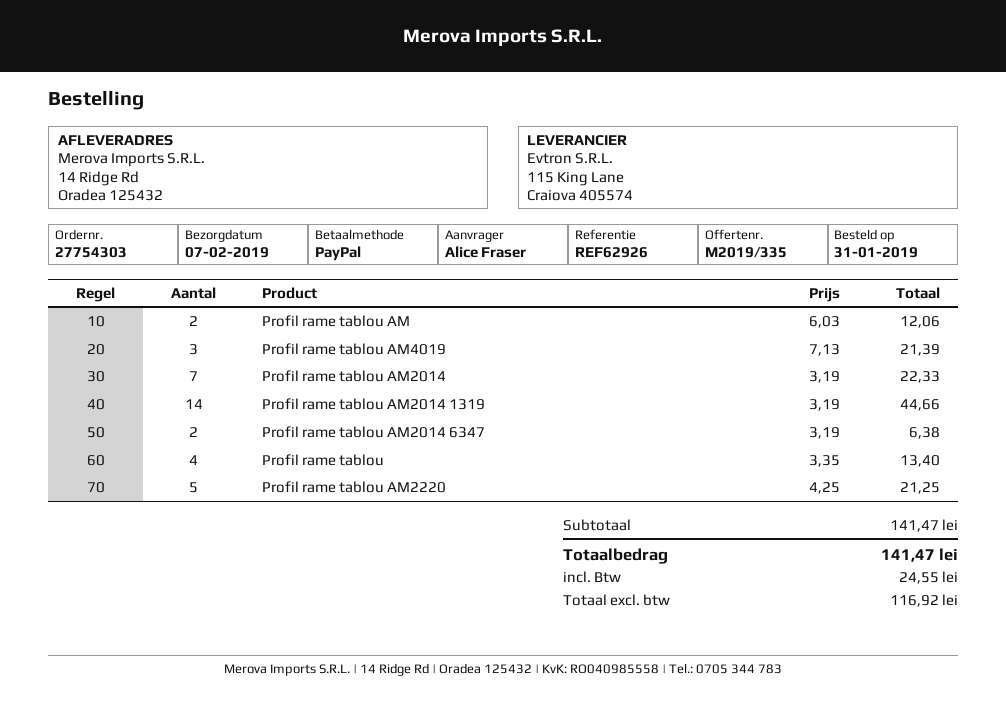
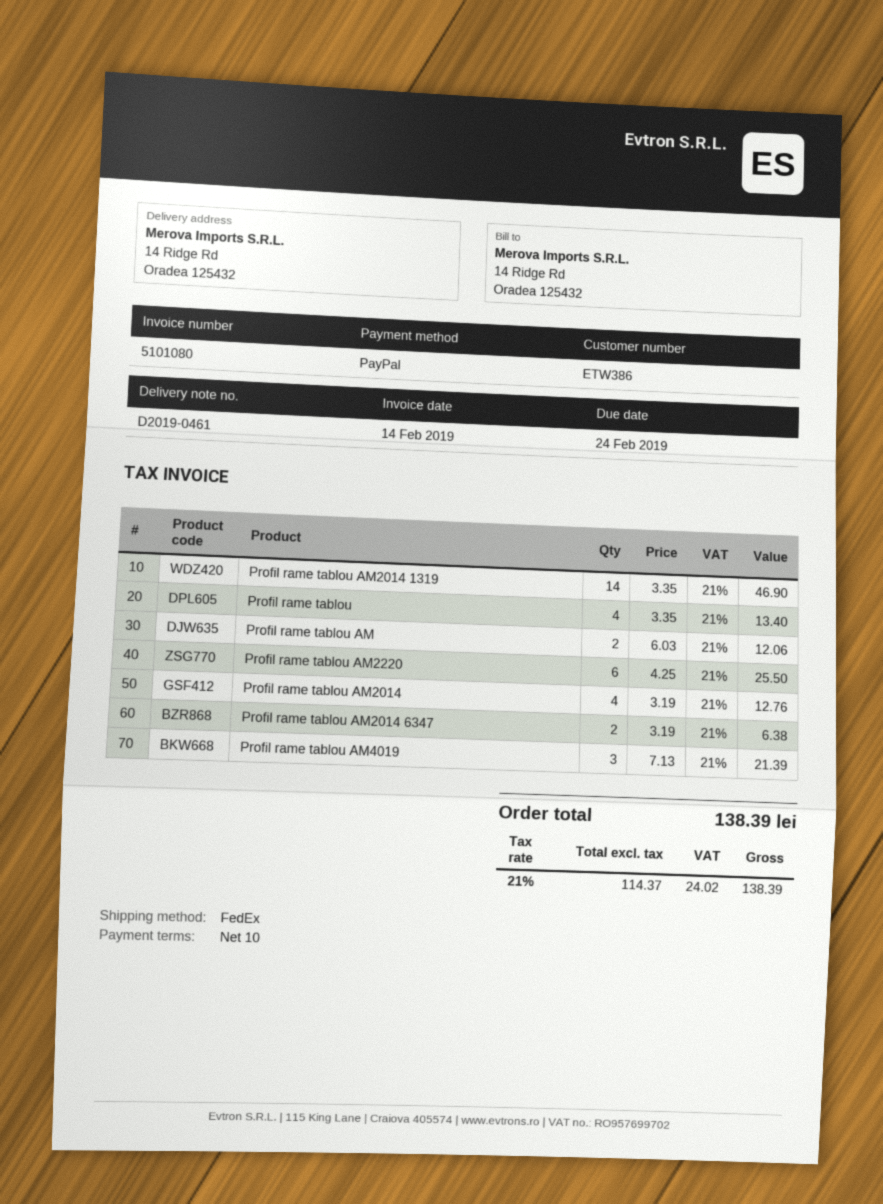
Profil rame tablou AM2014: 7 x 3.19 = 22.33 -> 4 x 3.19 = 12.76
Profil rame tablou AM2014 1319: 14 x 3.19 = 44.66 -> 14 x 3.35 = 46.90
Profil rame tablou AM2220: 5 x 4.25 = 21.25 -> 6 x 4.25 = 25.50
net: 116.92 -> 114.37
tax: 24.55 -> 24.02
total: 141.47 -> 138.39

